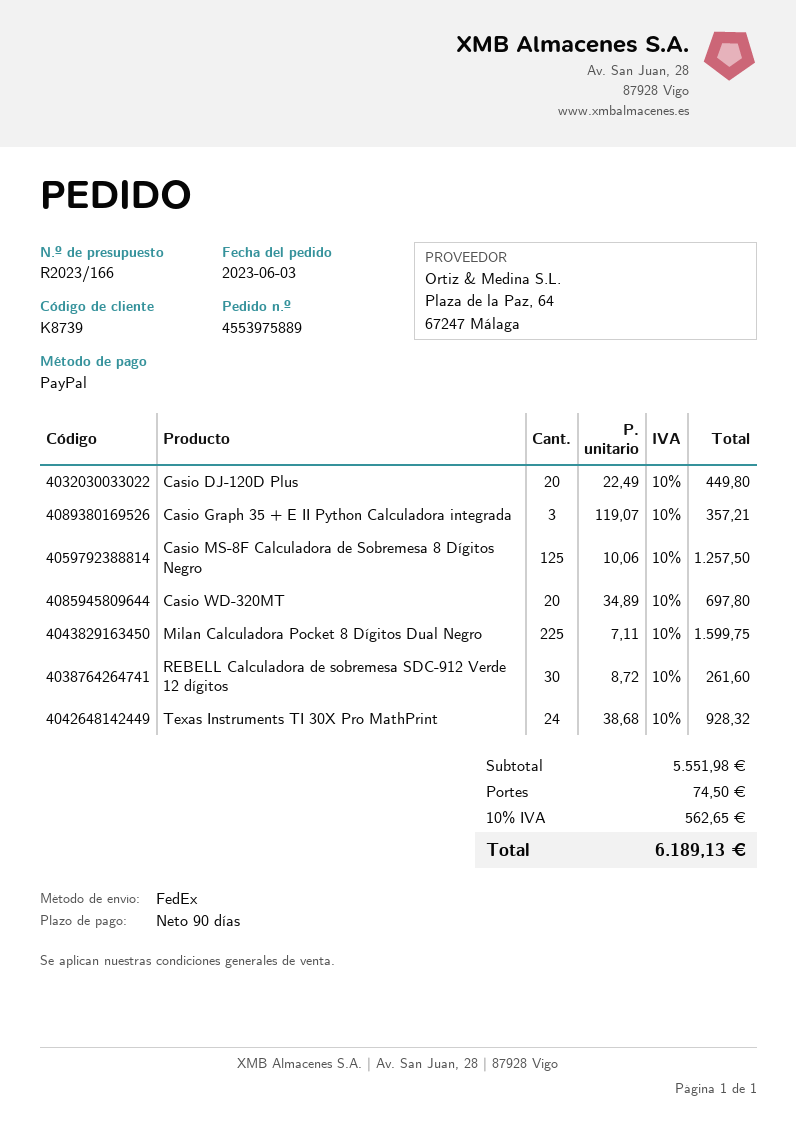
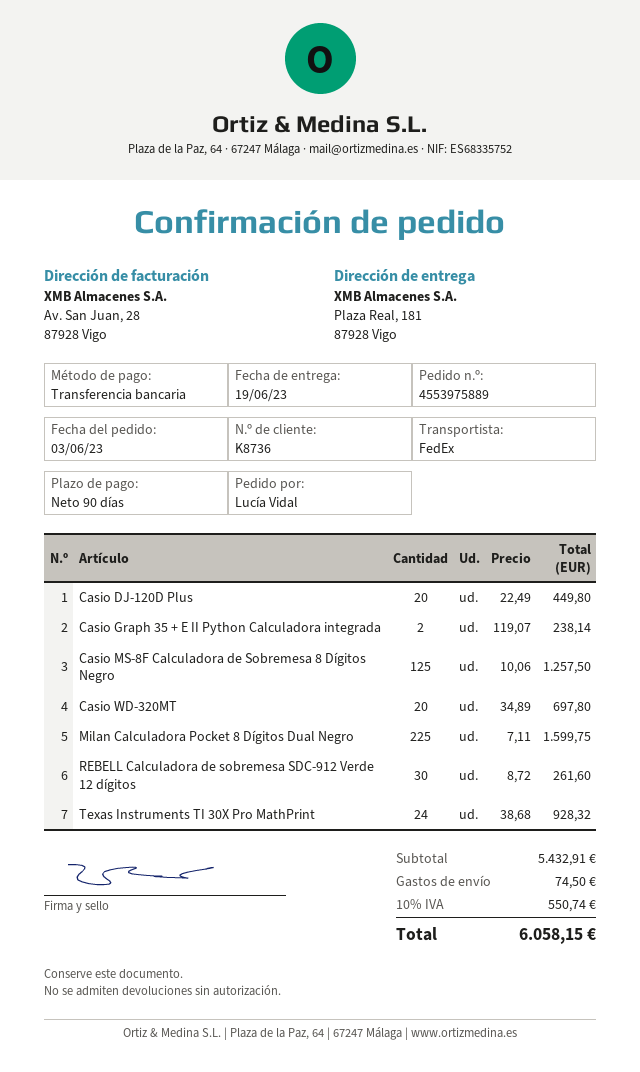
customer number: K8739 -> K8736
payment method: PayPal -> bank transfer
Casio Graph 35 + E II Python Calculadora integrada: 3 x 119.07 = 357.21 -> 2 x 119.07 = 238.14
subtotal: 5551.98 -> 5432.91
tax: 10% = 562.65 -> 10% = 550.74
total: 6189.13 -> 6058.15

